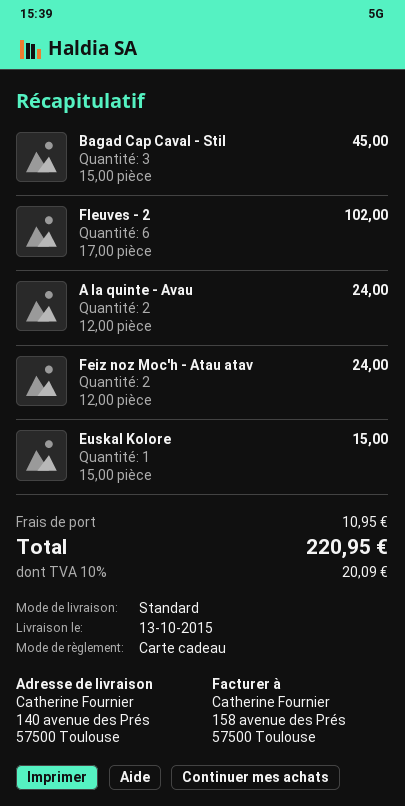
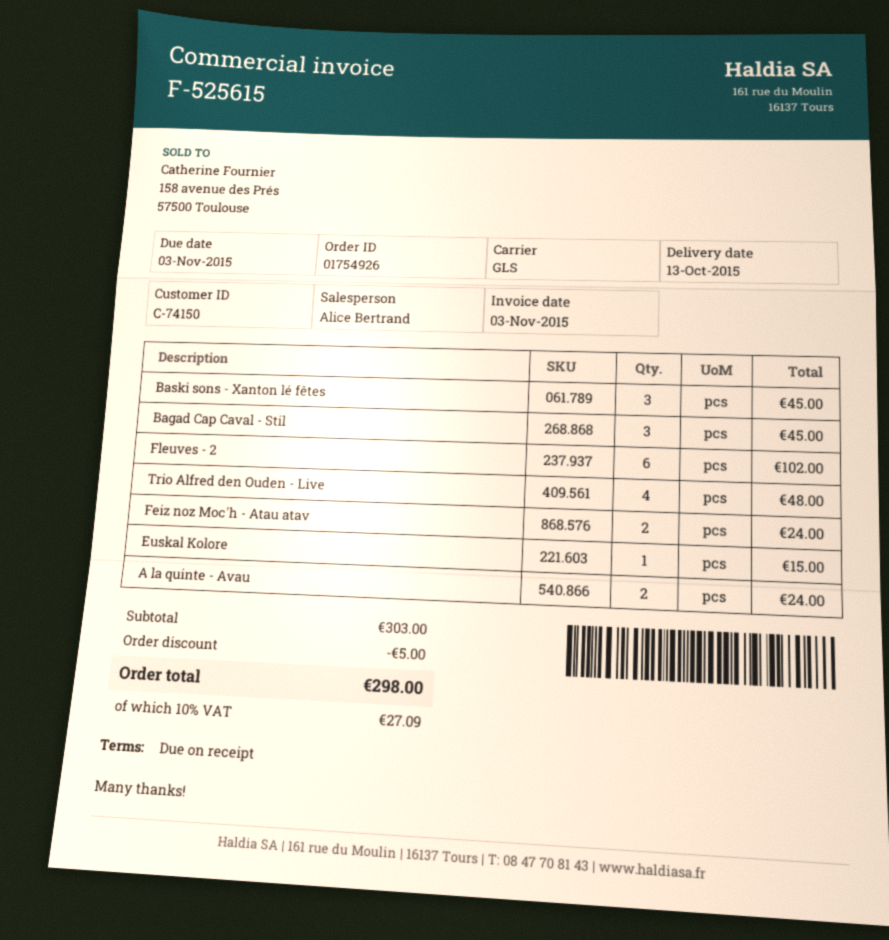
shipping method: standard -> GLS
Baski sons - Xanton lé fêtes: none -> 3 for 45.00
Trio Alfred den Ouden - Live: none -> 4 for 48.00
discount: none -> 5.00
shipping: 10.95 -> none
tax: 10% = 20.09 -> 10% = 27.09
total: 220.95 -> 298.00

